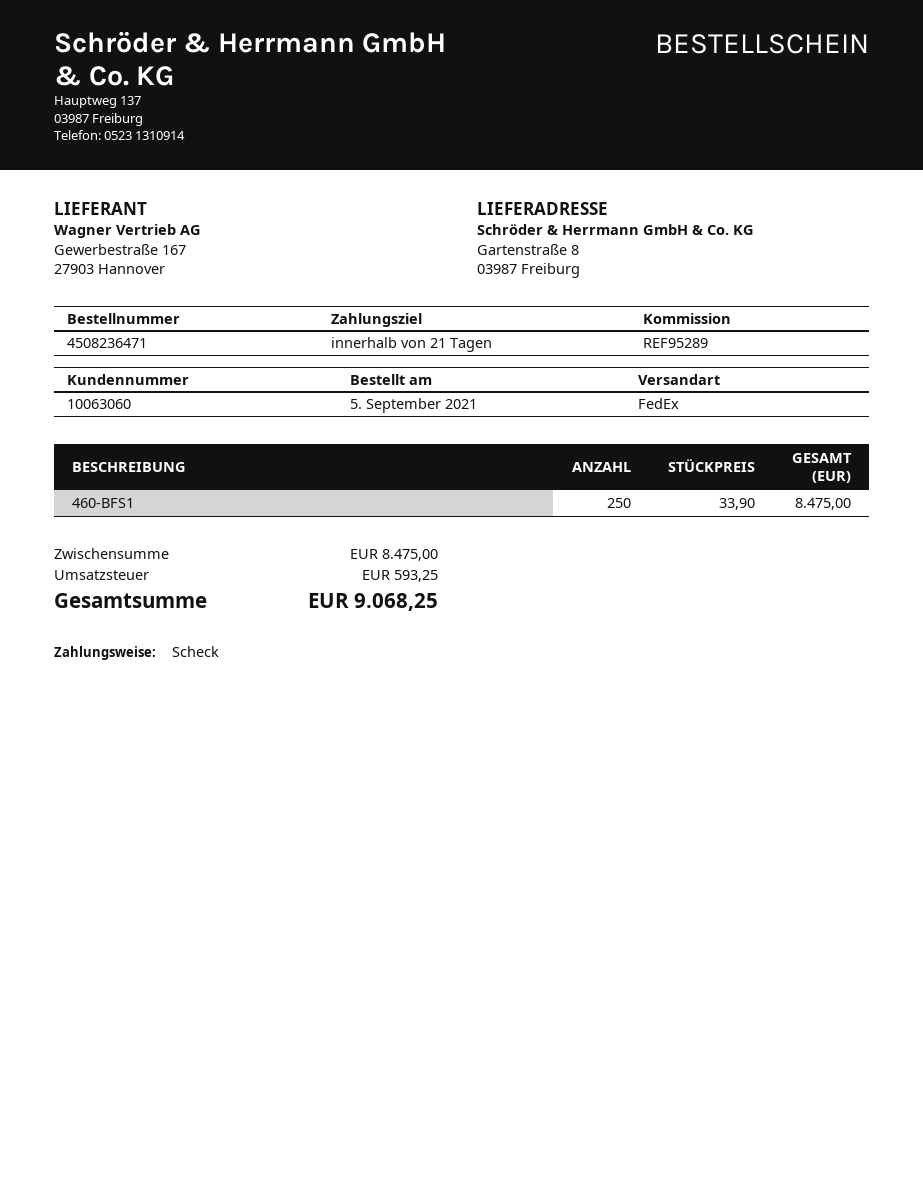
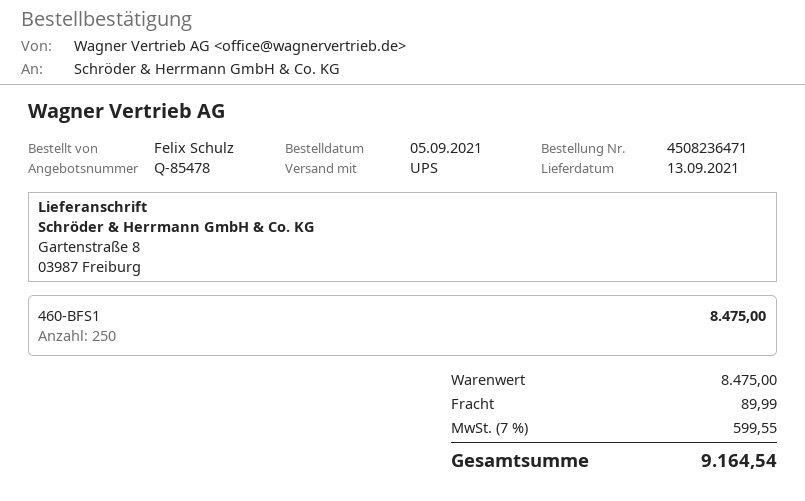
shipping method: FedEx -> UPS
shipping: none -> 89.99
tax: 593.25 -> 599.55
total: 9068.25 -> 9164.54

